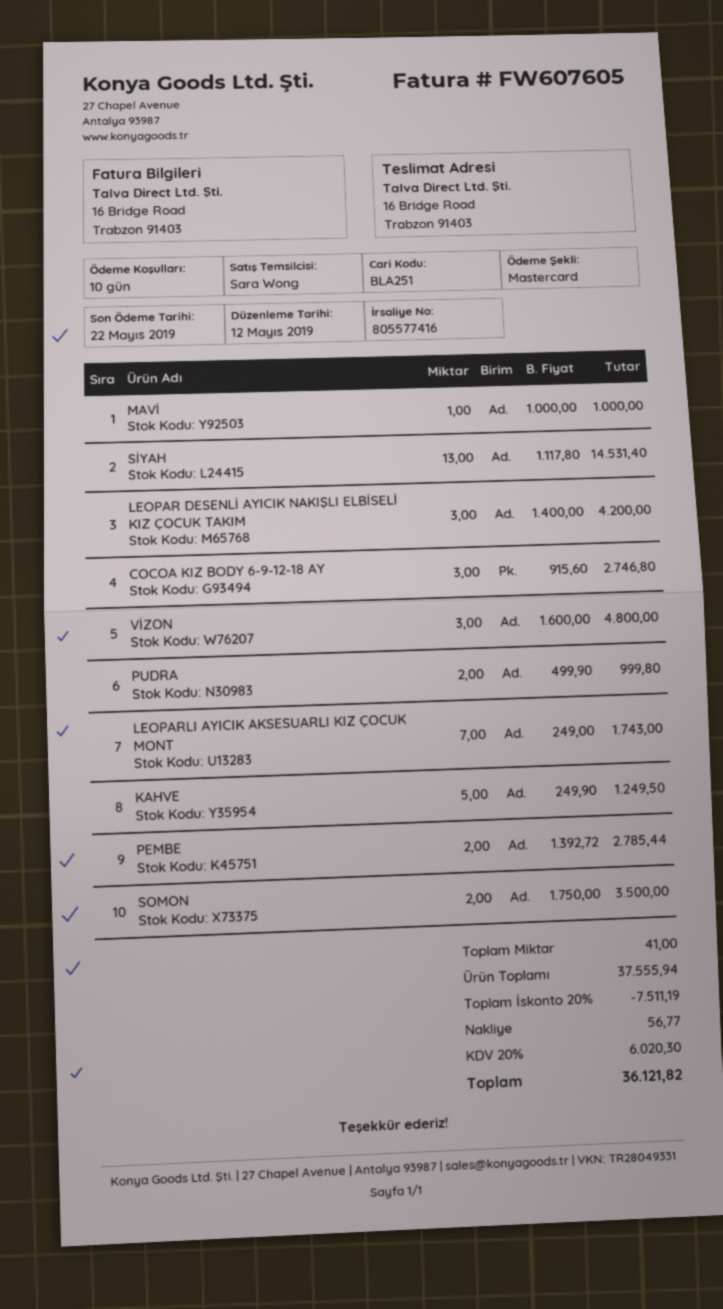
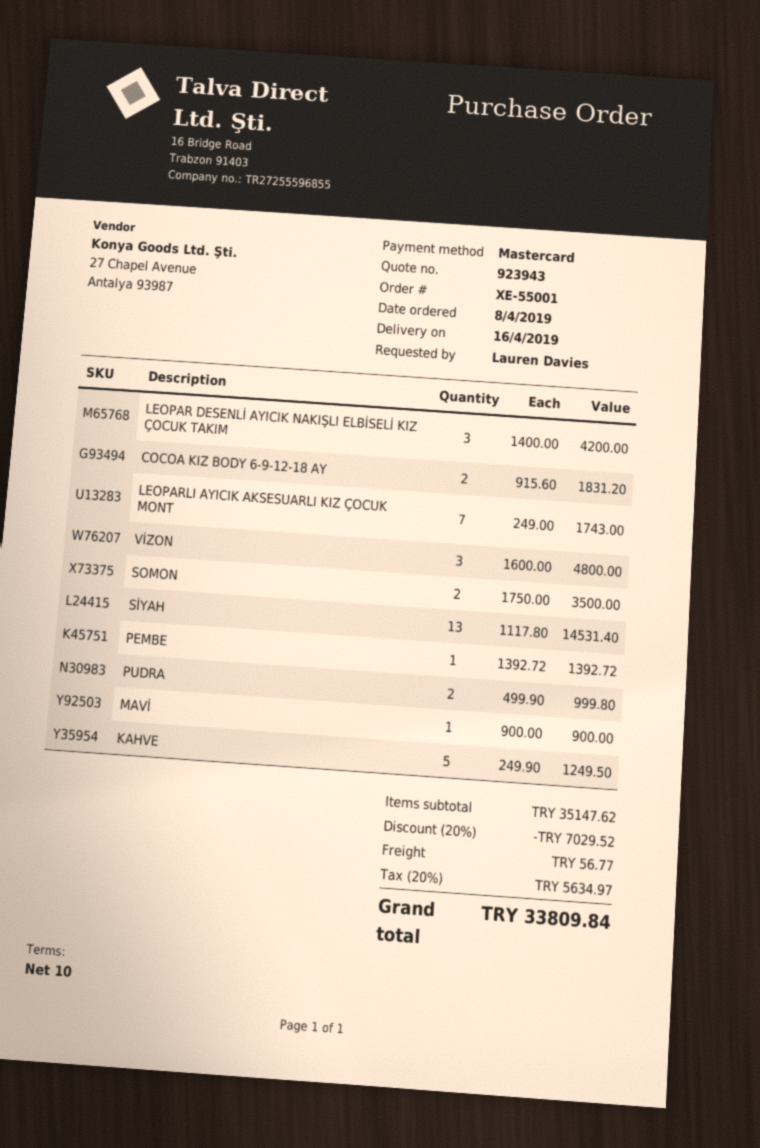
MAVİ: 1 x 1000.00 = 1000.00 -> 1 x 900.00 = 900.00
COCOA KIZ BODY 6-9-12-18 AY: 3 x 915.60 = 2746.80 -> 2 x 915.60 = 1831.20
PEMBE: 2 x 1392.72 = 2785.44 -> 1 x 1392.72 = 1392.72
subtotal: 37555.94 -> 35147.62
discount: 20% = 7511.19 -> 20% = 7029.52
tax: 20% = 6020.30 -> 20% = 5634.97
total: 36121.82 -> 33809.84

